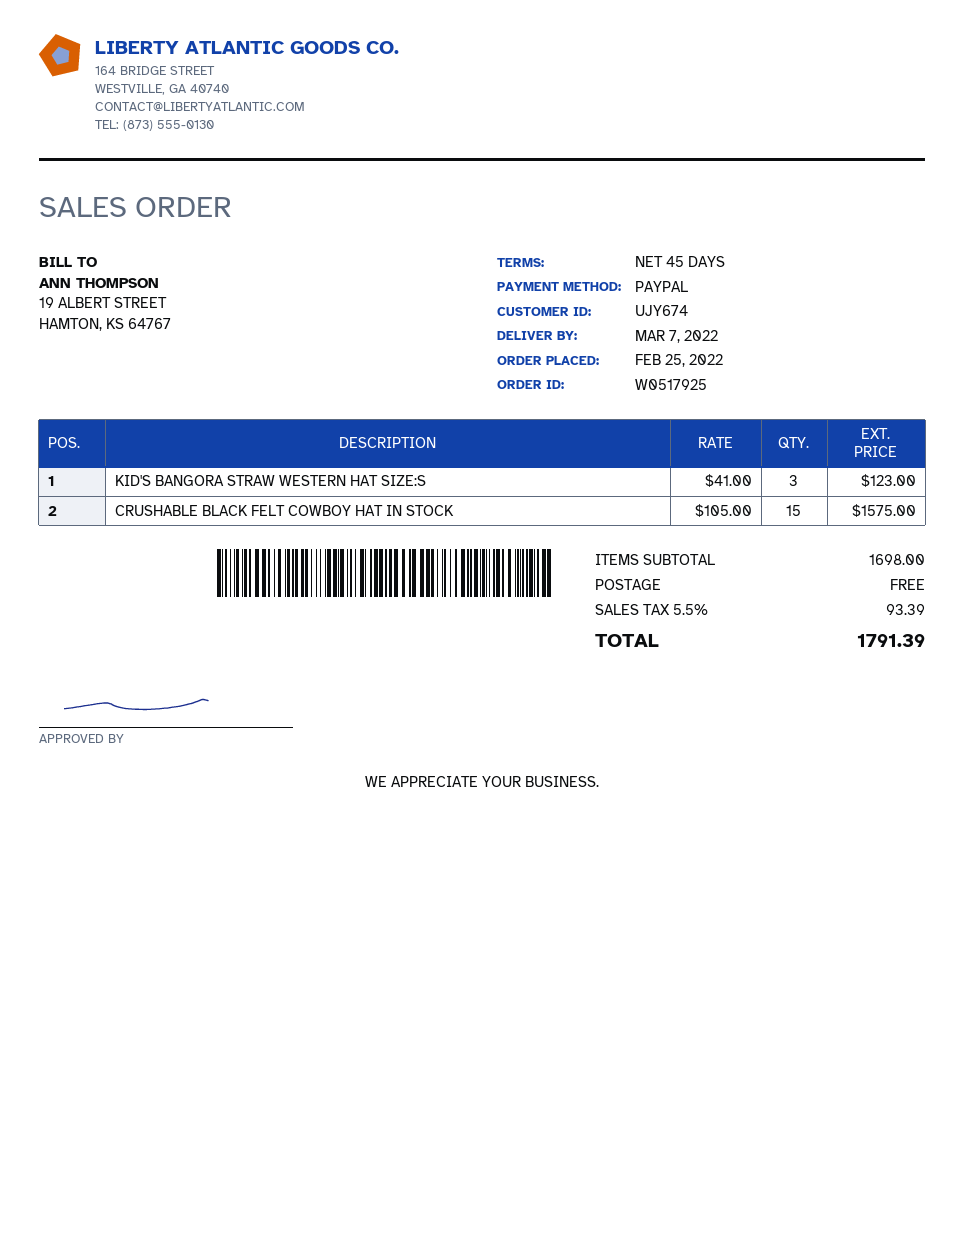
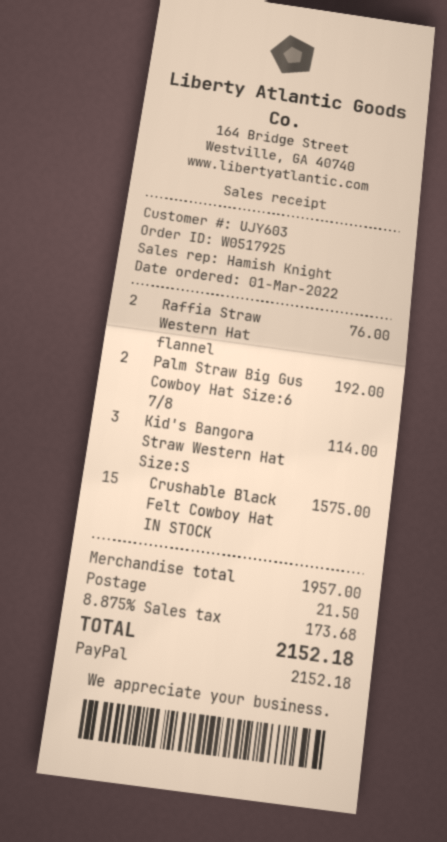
order date: 2022-02-25 -> 2022-03-01
customer number: UJY674 -> UJY603
KID'S BANGORA STRAW WESTERN HAT SIZE:S: 3 for 123.00 -> 3 for 114.00
Raffia Straw Western Hat flannel: none -> 2 for 76.00
Palm Straw Big Gus Cowboy Hat Size:6 7/8: none -> 2 for 192.00
subtotal: 1698.00 -> 1957.00
shipping: 0.00 -> 21.50
tax: 5.5% = 93.39 -> 8.875% = 173.68
total: 1791.39 -> 2152.18

